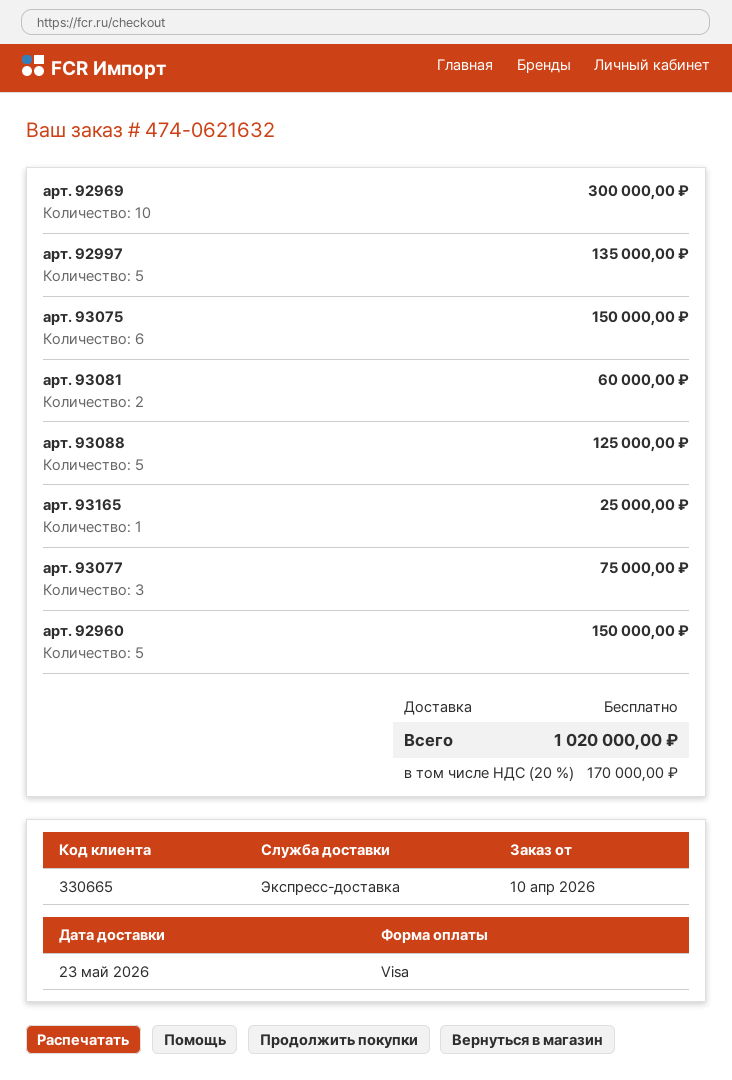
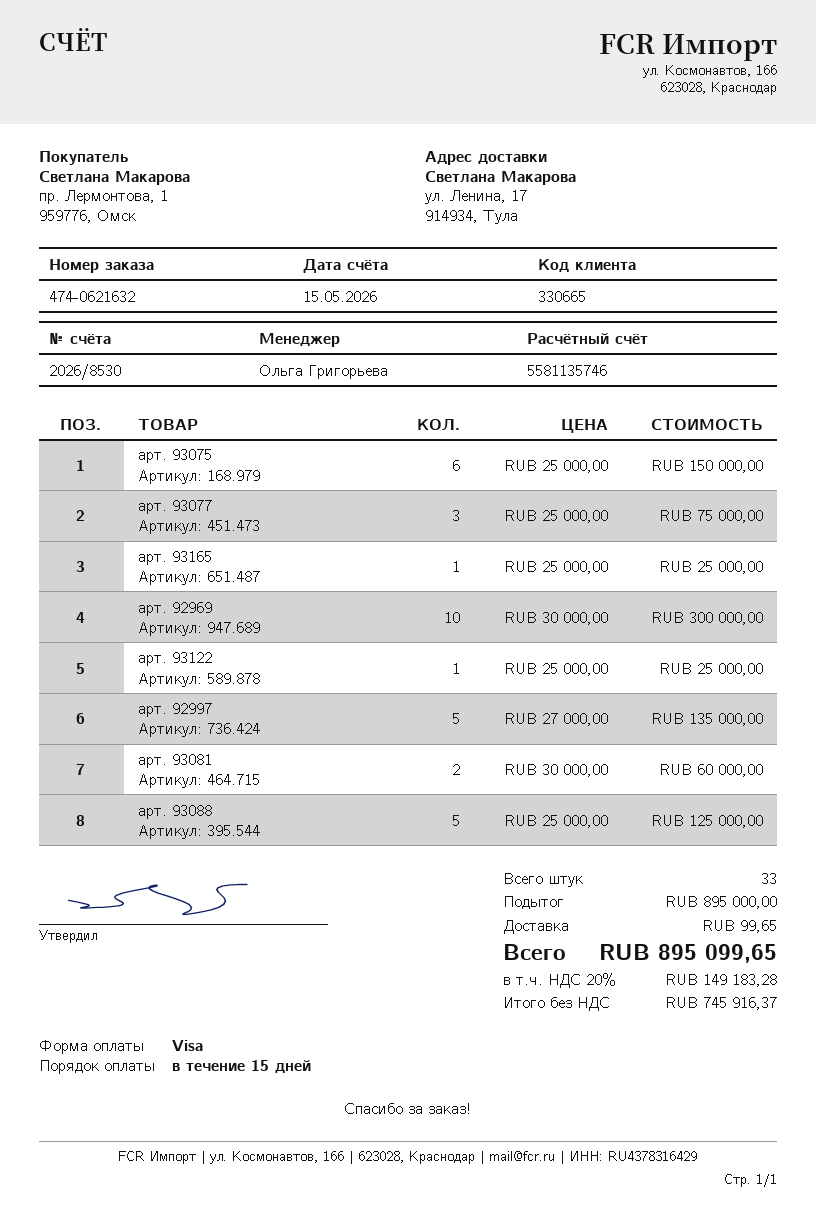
арт. 92960: 5 for 150000.00 -> none
арт. 93122: none -> 1 for 25000.00
shipping: 0.00 -> 99.65
tax: 20% = 170000.00 -> 20% = 149183.28
total: 1020000.00 -> 895099.65

